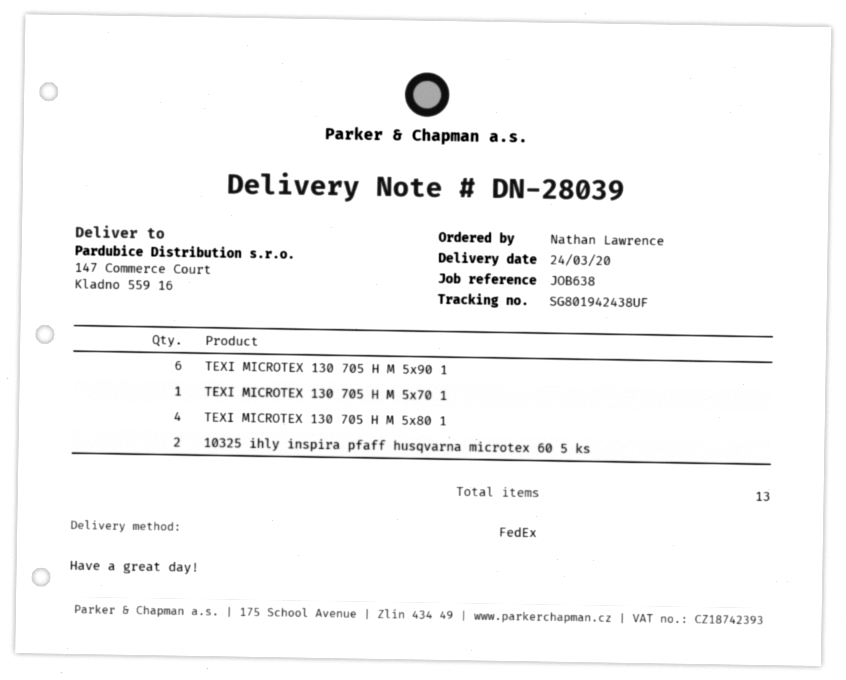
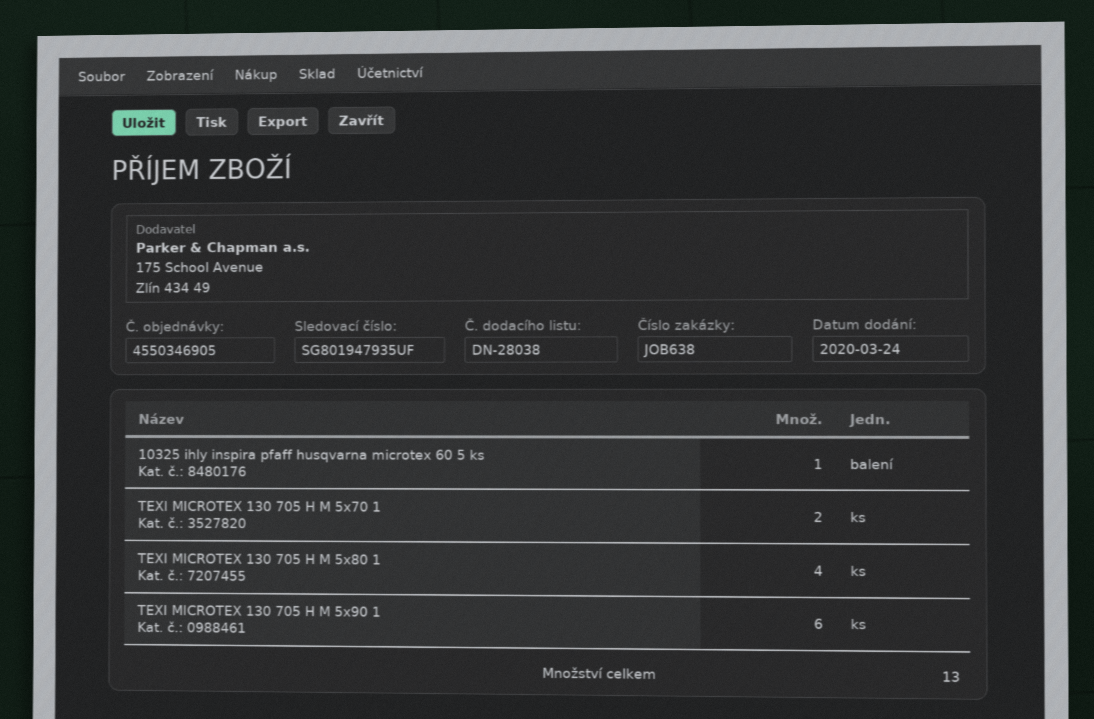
delivery note number: DN-28039 -> DN-28038
tracking number: SG801942438UF -> SG801947935UF
TEXI MICROTEX 130 705 H M 5x70 1: 1 -> 2
10325 ihly inspira pfaff husqvarna microtex 60 5 ks: 2 -> 1

